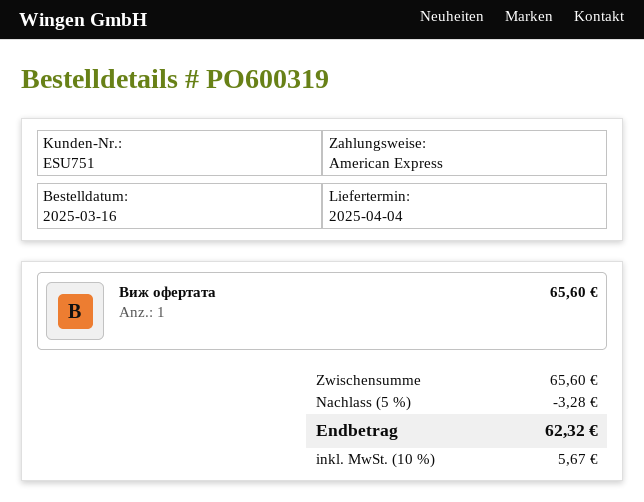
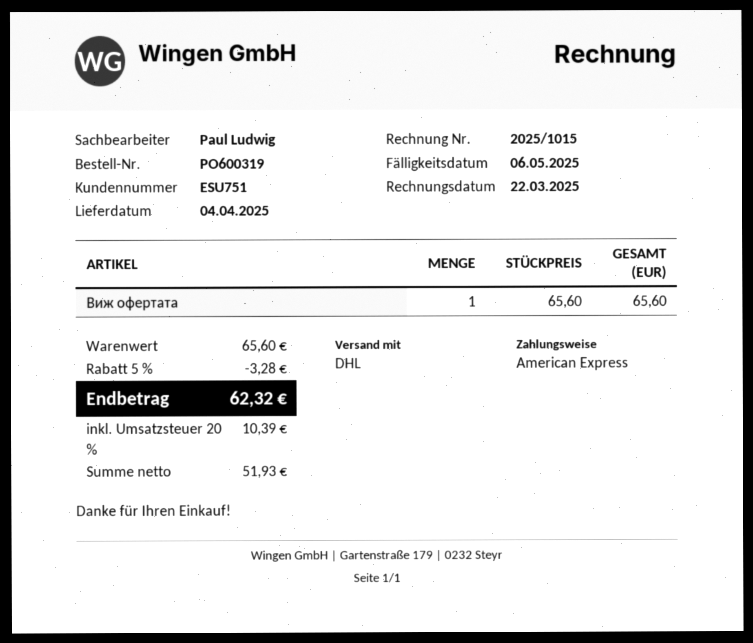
tax: 10% = 5.67 -> 20% = 10.39

